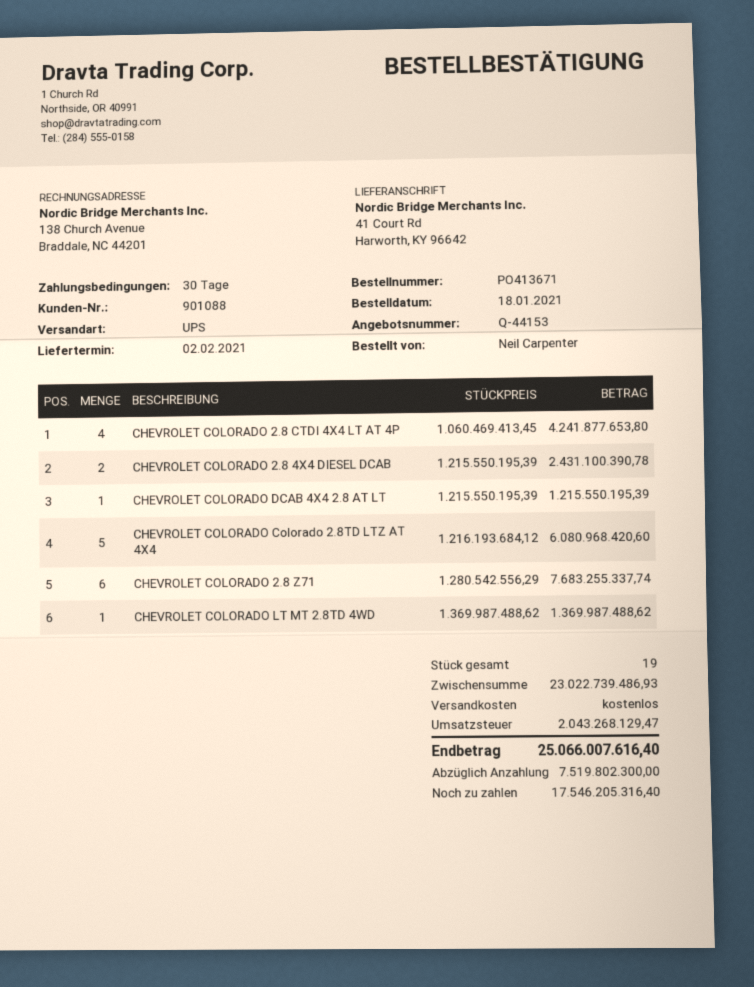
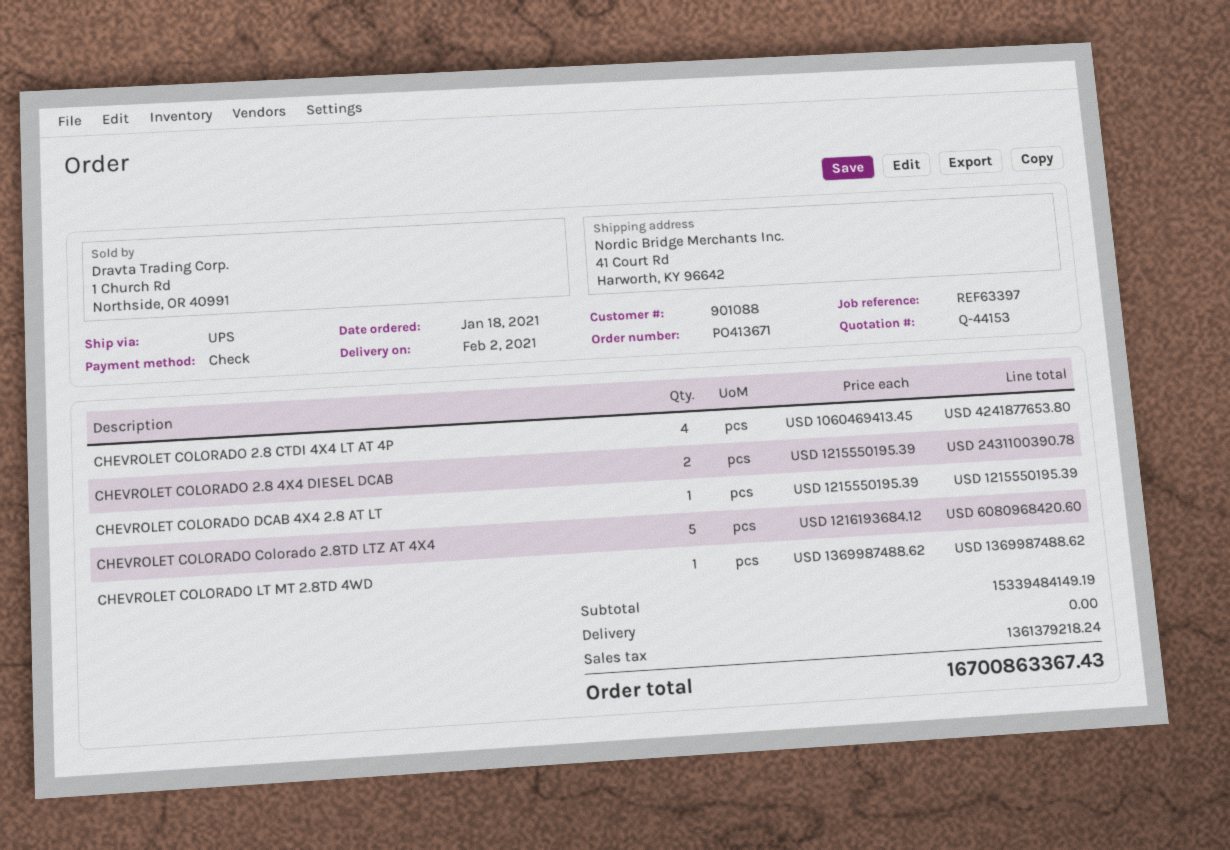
CHEVROLET COLORADO 2.8 Z71: 6 x 1280542556.29 = 7683255337.74 -> none
subtotal: 23022739486.93 -> 15339484149.19
tax: 2043268129.47 -> 1361379218.24
total: 25066007616.40 -> 16700863367.43

